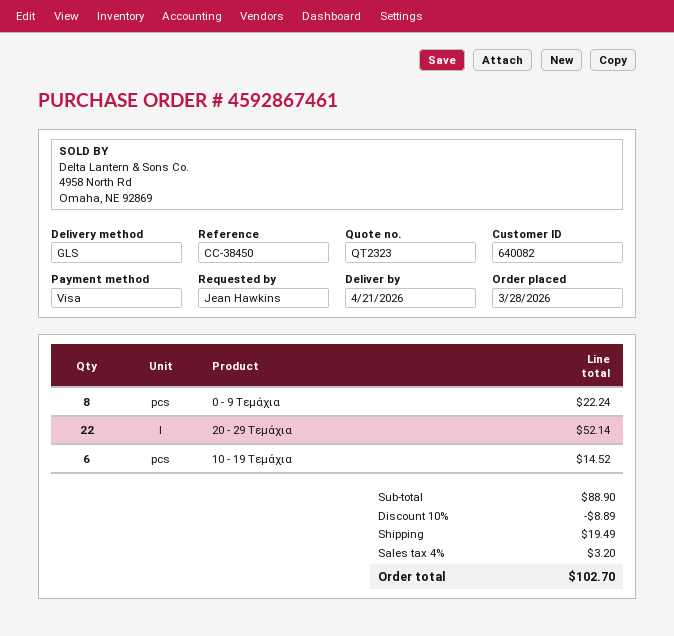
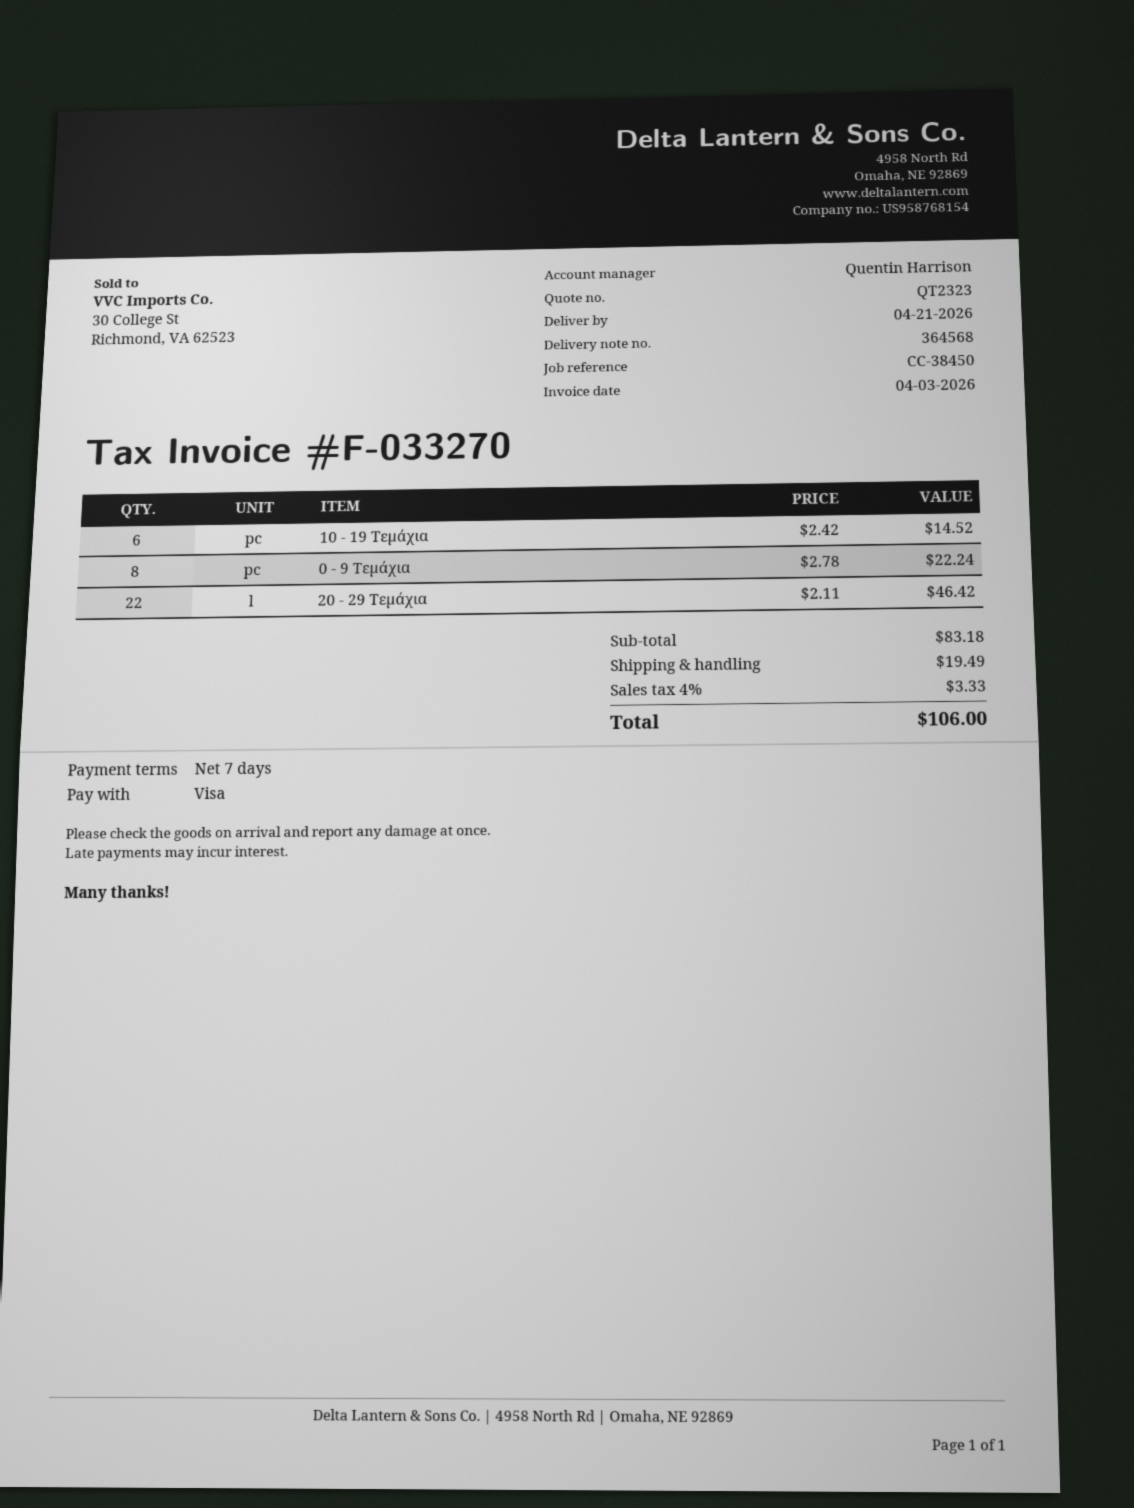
20 - 29 Τεμάχια: 22 for 52.14 -> 22 for 46.42
subtotal: 88.90 -> 83.18
discount: 10% = 8.89 -> none
tax: 4% = 3.20 -> 4% = 3.33
total: 102.70 -> 106.00

